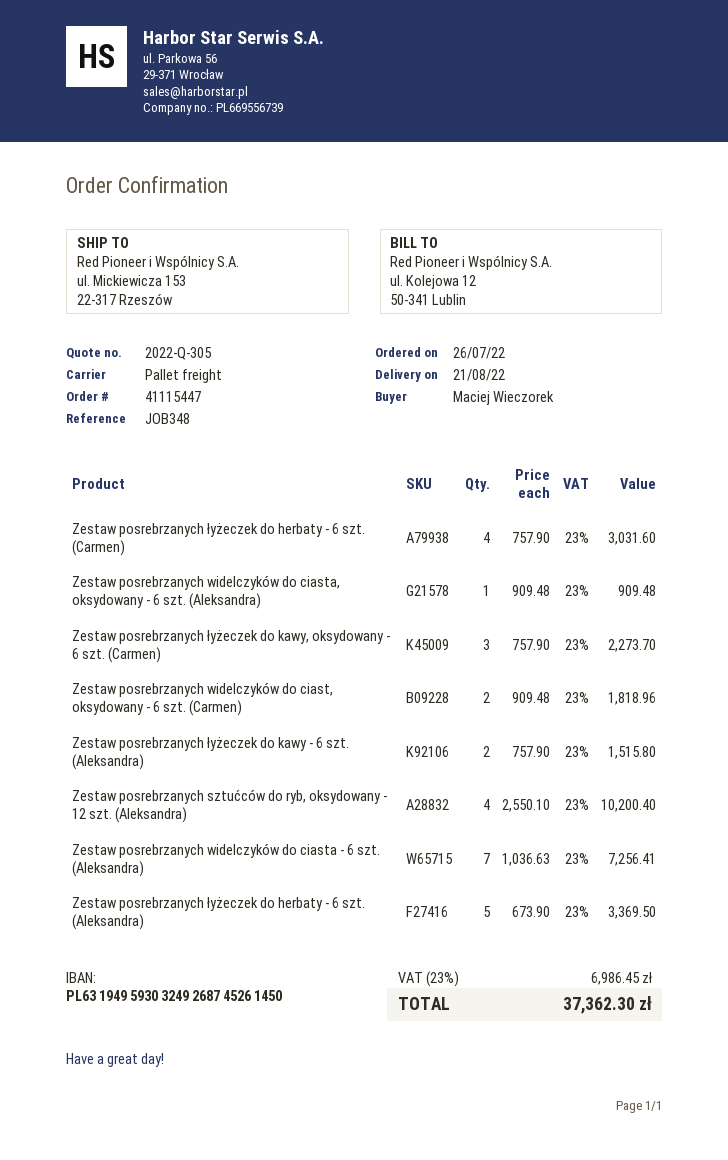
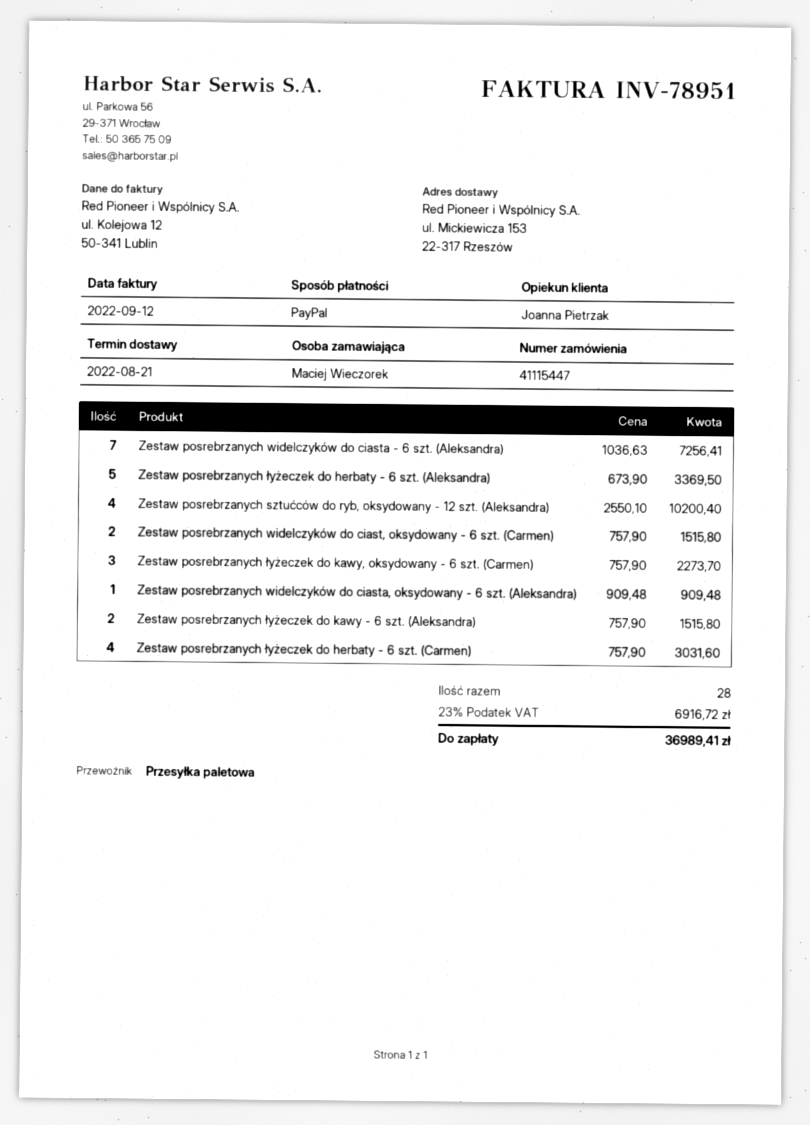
Zestaw posrebrzanych widelczyków do ciast, oksydowany - 6 szt. (Carmen): 2 x 909.48 = 1818.96 -> 2 x 757.90 = 1515.80
tax: 23% = 6986.45 -> 23% = 6916.72
total: 37362.30 -> 36989.41

